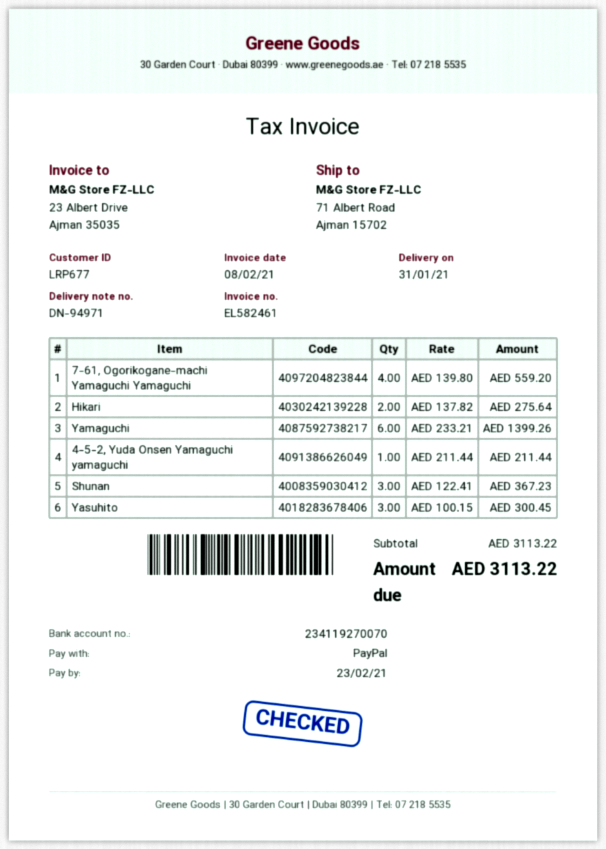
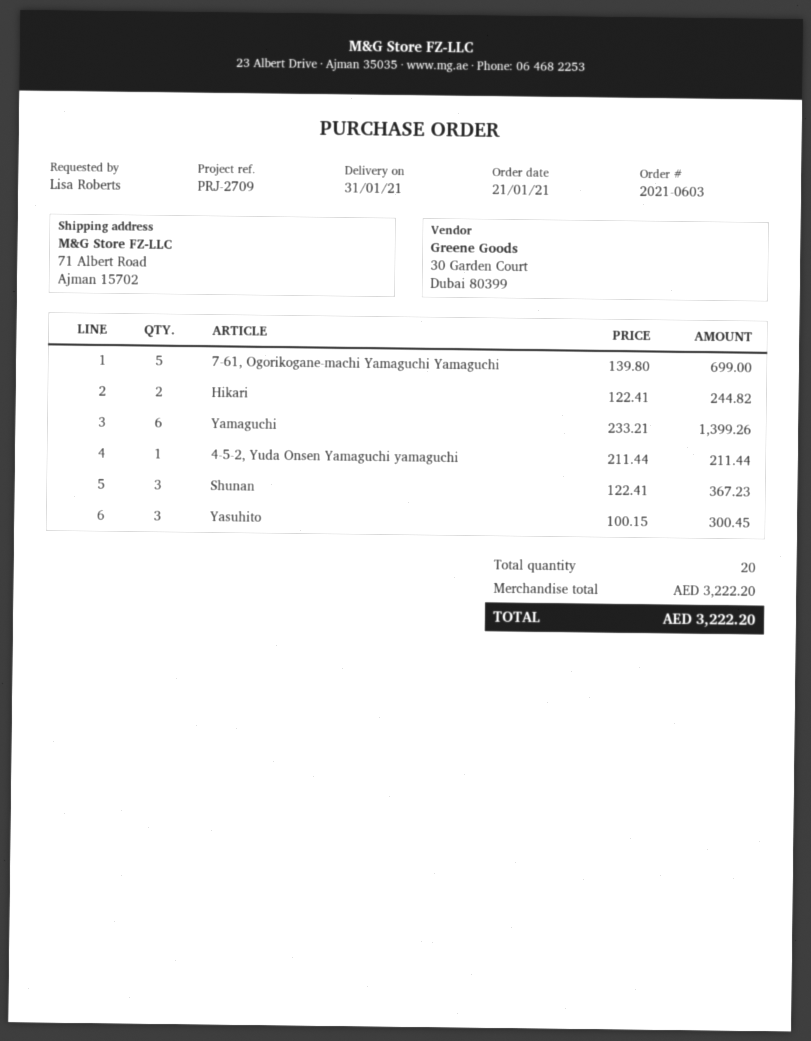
7-61, Ogorikogane-machi Yamaguchi Yamaguchi: 4 x 139.80 = 559.20 -> 5 x 139.80 = 699.00
Hikari: 2 x 137.82 = 275.64 -> 2 x 122.41 = 244.82
subtotal: 3113.22 -> 3222.20
total: 3113.22 -> 3222.20

